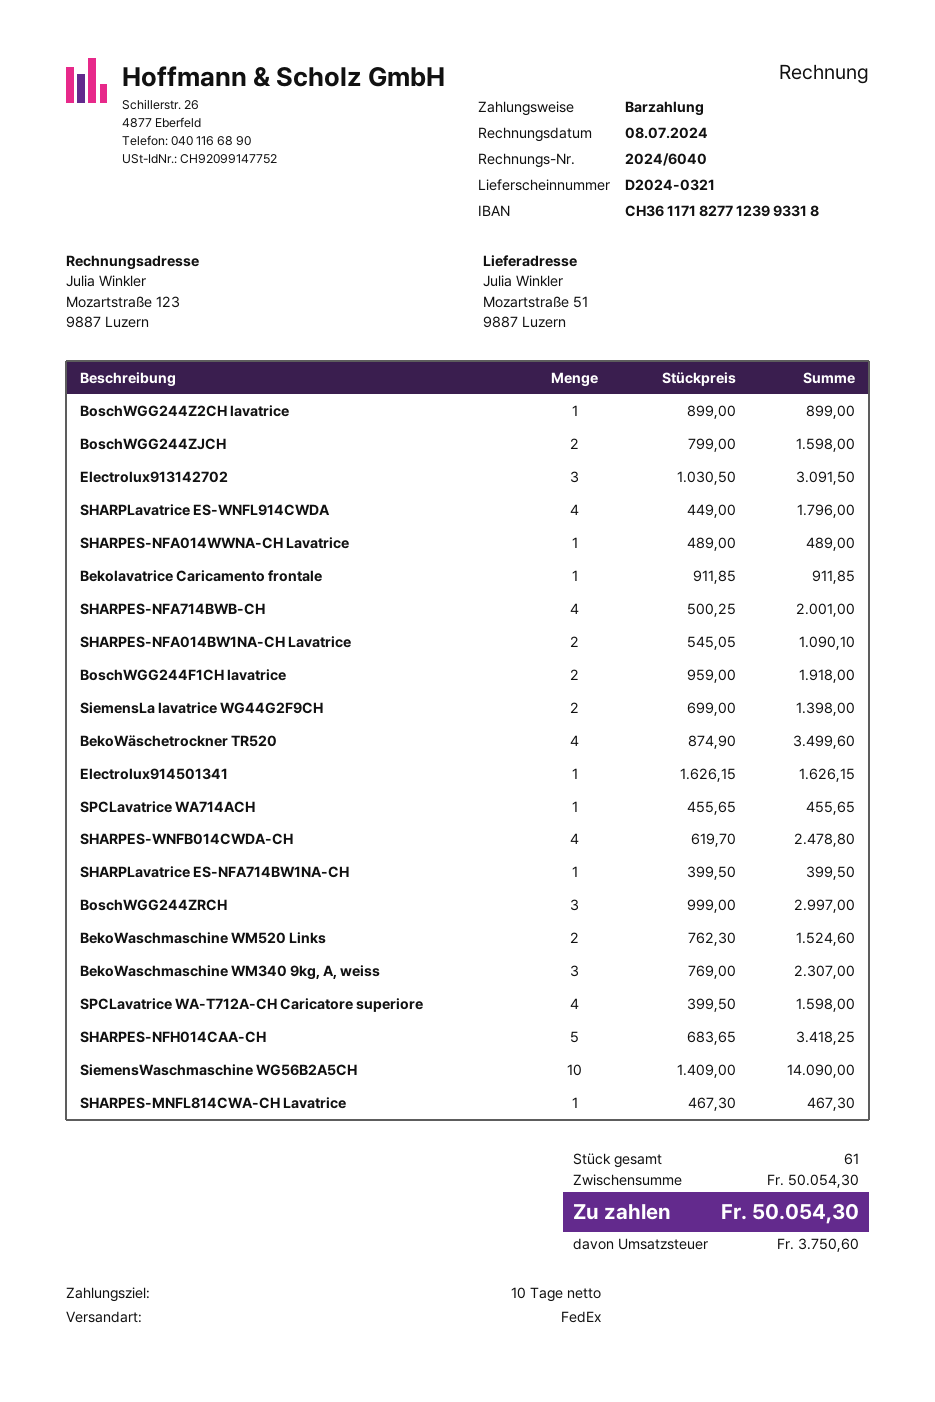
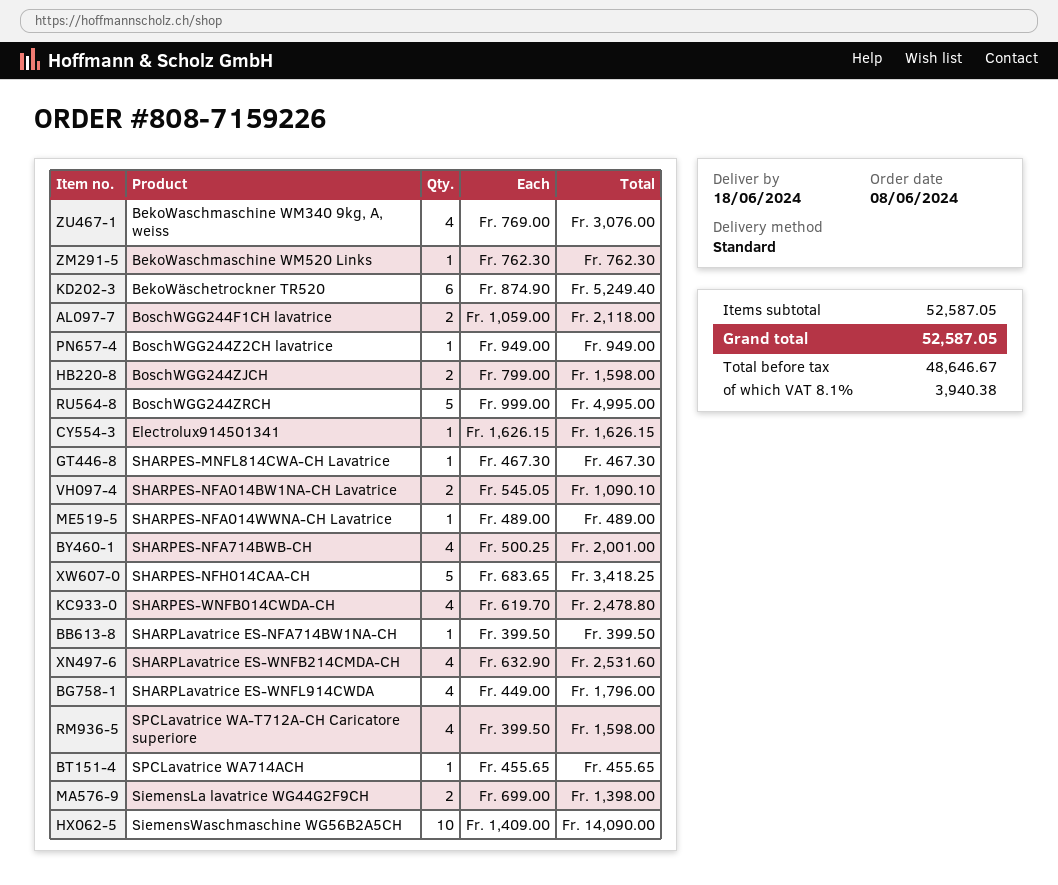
shipping method: FedEx -> standard
BoschWGG244Z2CH lavatrice: 1 x 899.00 = 899.00 -> 1 x 949.00 = 949.00
Electrolux913142702: 3 x 1030.50 = 3091.50 -> none
Bekolavatrice Caricamento frontale: 1 x 911.85 = 911.85 -> none
BoschWGG244F1CH lavatrice: 2 x 959.00 = 1918.00 -> 2 x 1059.00 = 2118.00
BekoWäschetrockner TR520: 4 x 874.90 = 3499.60 -> 6 x 874.90 = 5249.40
BoschWGG244ZRCH: 3 x 999.00 = 2997.00 -> 5 x 999.00 = 4995.00
BekoWaschmaschine WM520 Links: 2 x 762.30 = 1524.60 -> 1 x 762.30 = 762.30
BekoWaschmaschine WM340 9kg, A, weiss: 3 x 769.00 = 2307.00 -> 4 x 769.00 = 3076.00
SHARPLavatrice ES-WNFB214CMDA-CH: none -> 4 x 632.90 = 2531.60
subtotal: 50054.30 -> 52587.05
tax: 3750.60 -> 3940.38
total: 50054.30 -> 52587.05

